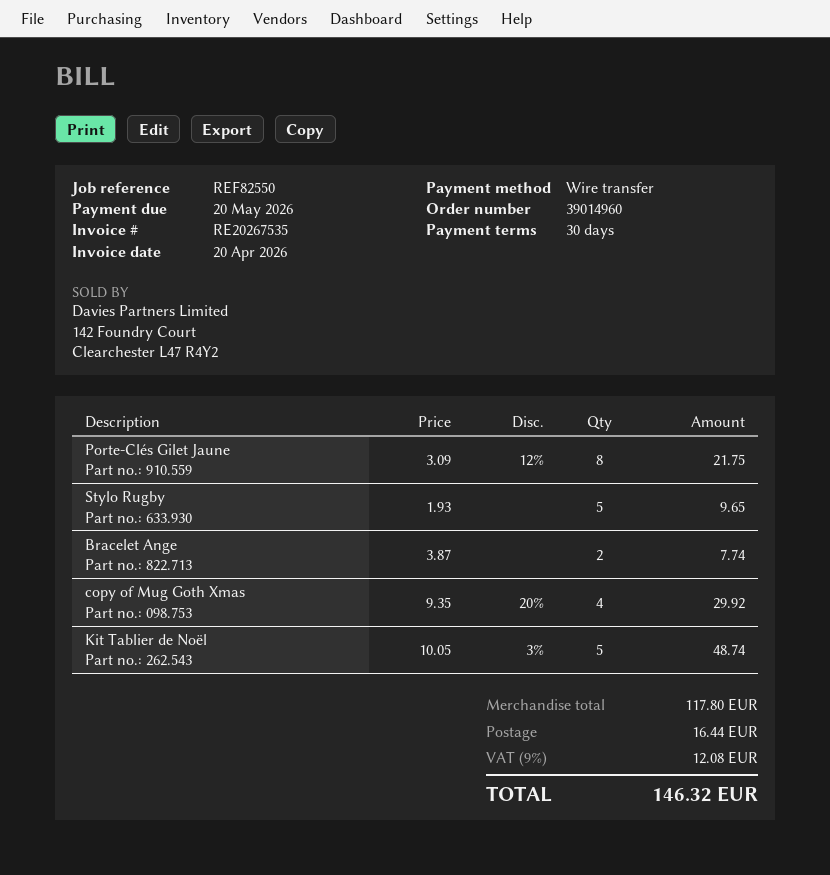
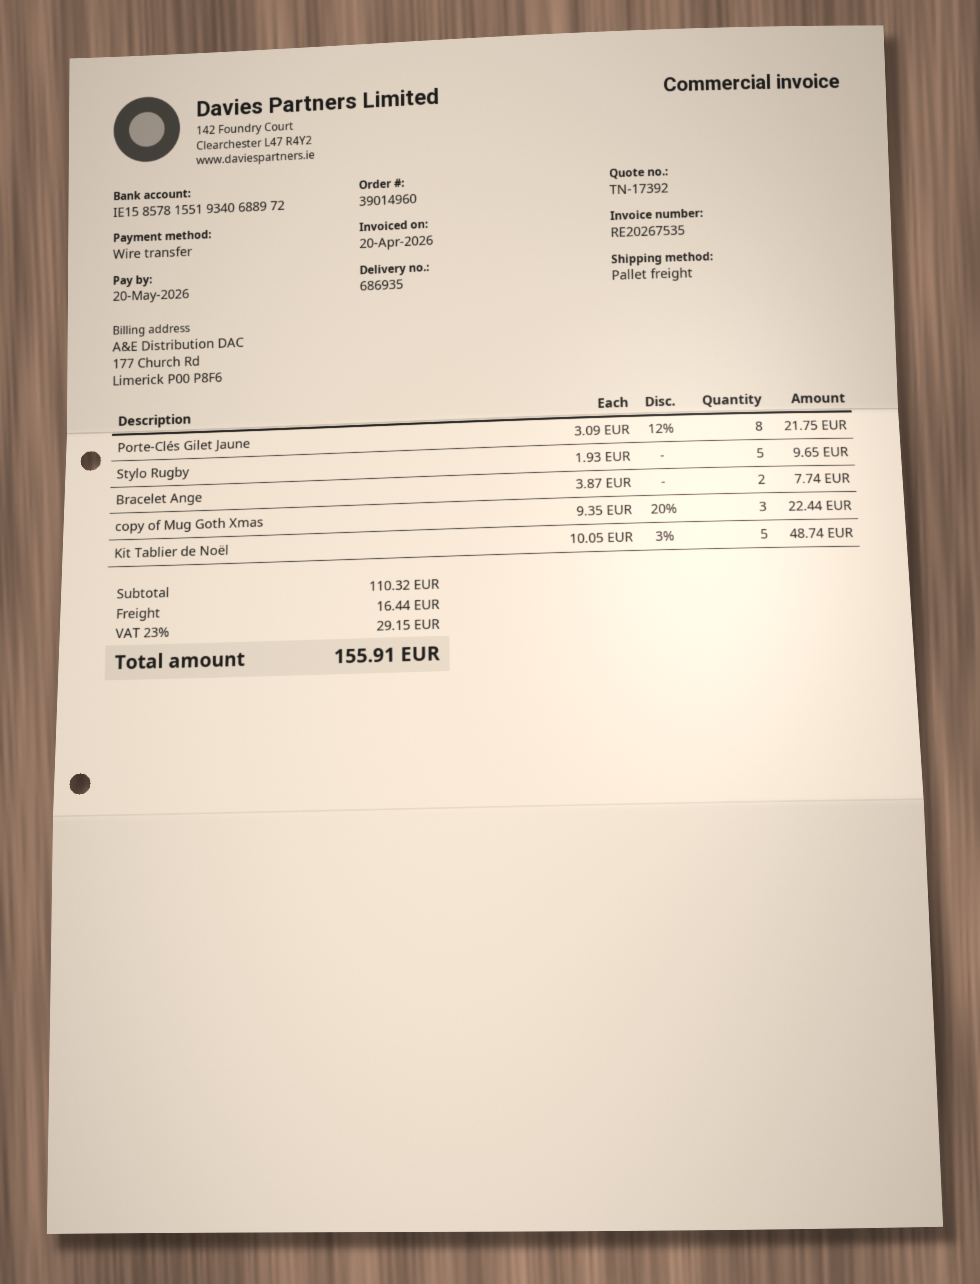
copy of Mug Goth Xmas: 4 x 9.35 - 20% = 29.92 -> 3 x 9.35 - 20% = 22.44
subtotal: 117.80 -> 110.32
tax: 9% = 12.08 -> 23% = 29.15
total: 146.32 -> 155.91

